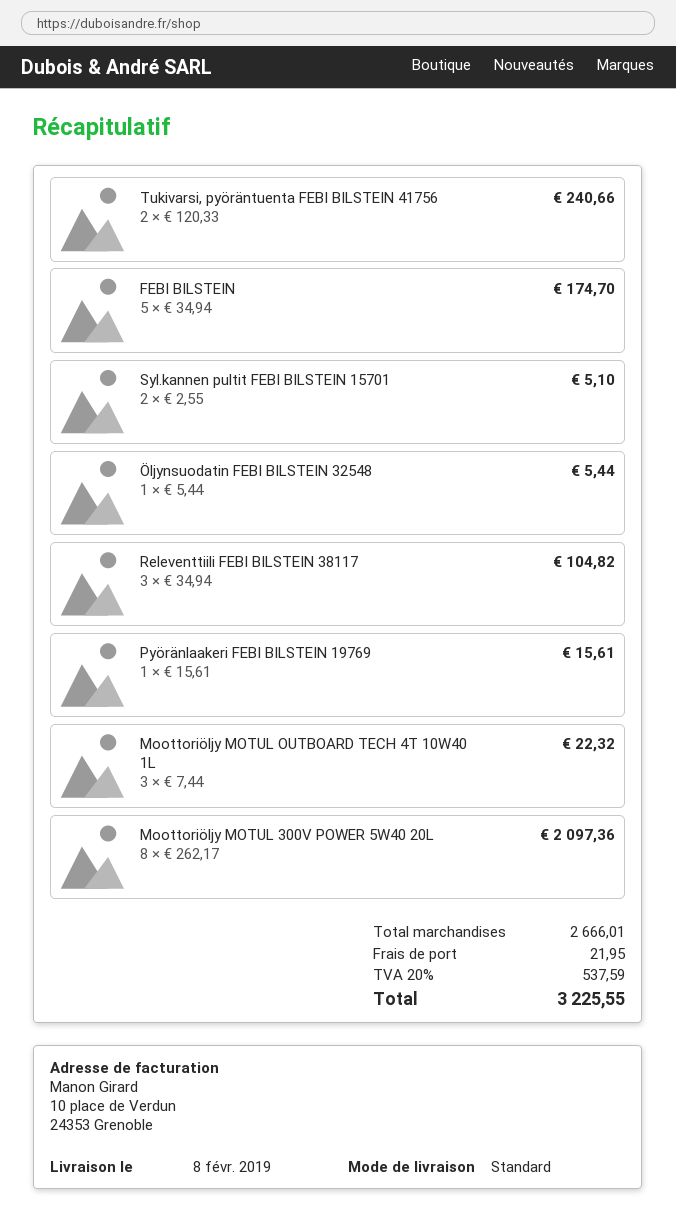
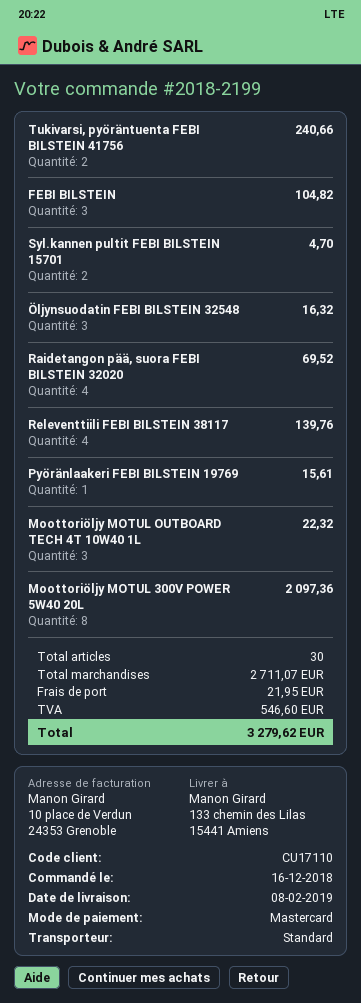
FEBI BILSTEIN: 5 for 174.70 -> 3 for 104.82
Syl.kannen pultit FEBI BILSTEIN 15701: 2 for 5.10 -> 2 for 4.70
Öljynsuodatin FEBI BILSTEIN 32548: 1 for 5.44 -> 3 for 16.32
Releventtiili FEBI BILSTEIN 38117: 3 for 104.82 -> 4 for 139.76
Raidetangon pää, suora FEBI BILSTEIN 32020: none -> 4 for 69.52
subtotal: 2666.01 -> 2711.07
tax: 537.59 -> 546.60
total: 3225.55 -> 3279.62

